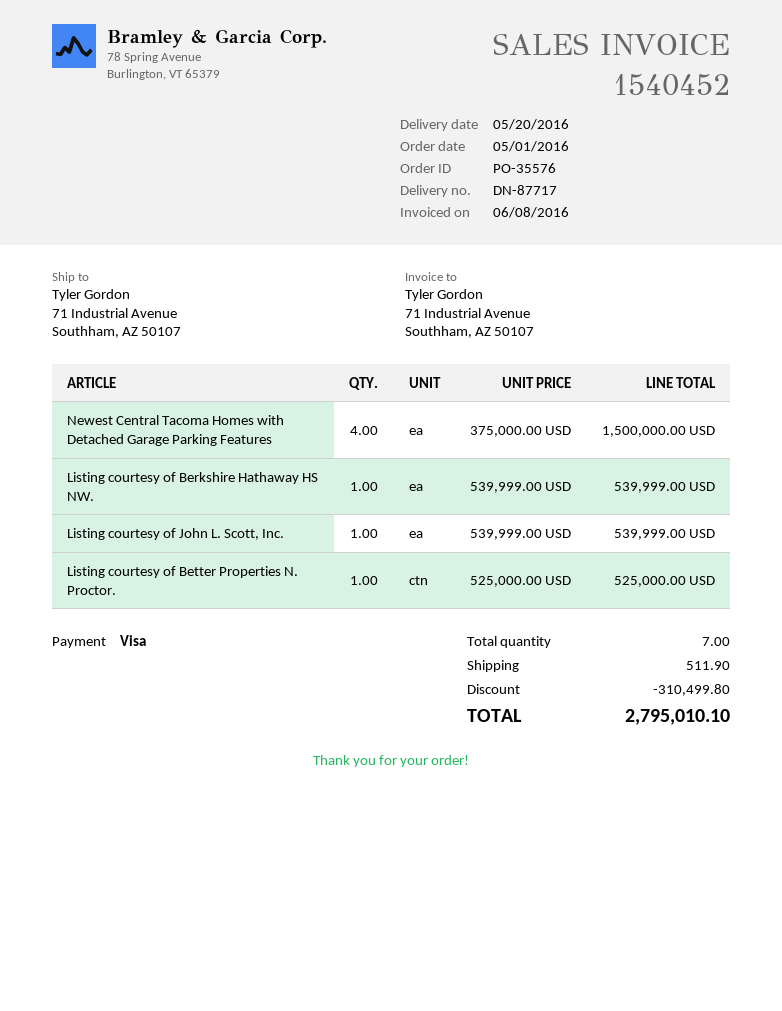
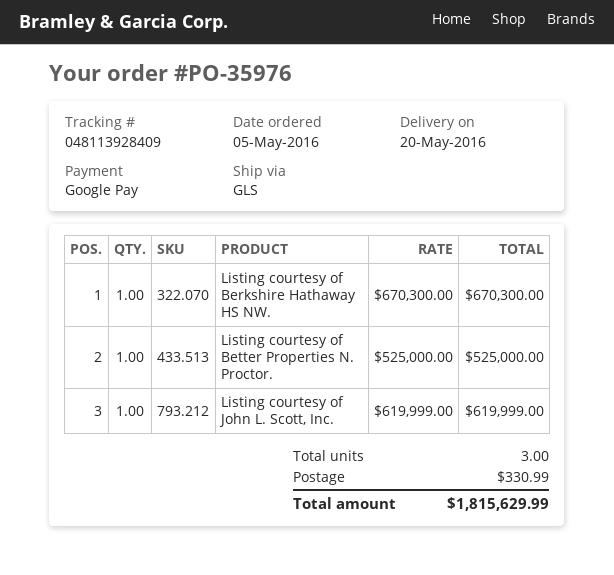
order number: PO-35576 -> PO-35976
order date: 2016-05-01 -> 2016-05-05
payment method: Visa -> Google Pay
Newest Central Tacoma Homes with Detached Garage Parking Features: 4 x 375000.00 = 1500000.00 -> none
Listing courtesy of Berkshire Hathaway HS NW.: 1 x 539999.00 = 539999.00 -> 1 x 670300.00 = 670300.00
Listing courtesy of John L. Scott, Inc.: 1 x 539999.00 = 539999.00 -> 1 x 619999.00 = 619999.00
total quantity: 7 -> 3
discount: 310499.80 -> none
shipping: 511.90 -> 330.99
total: 2795010.10 -> 1815629.99

